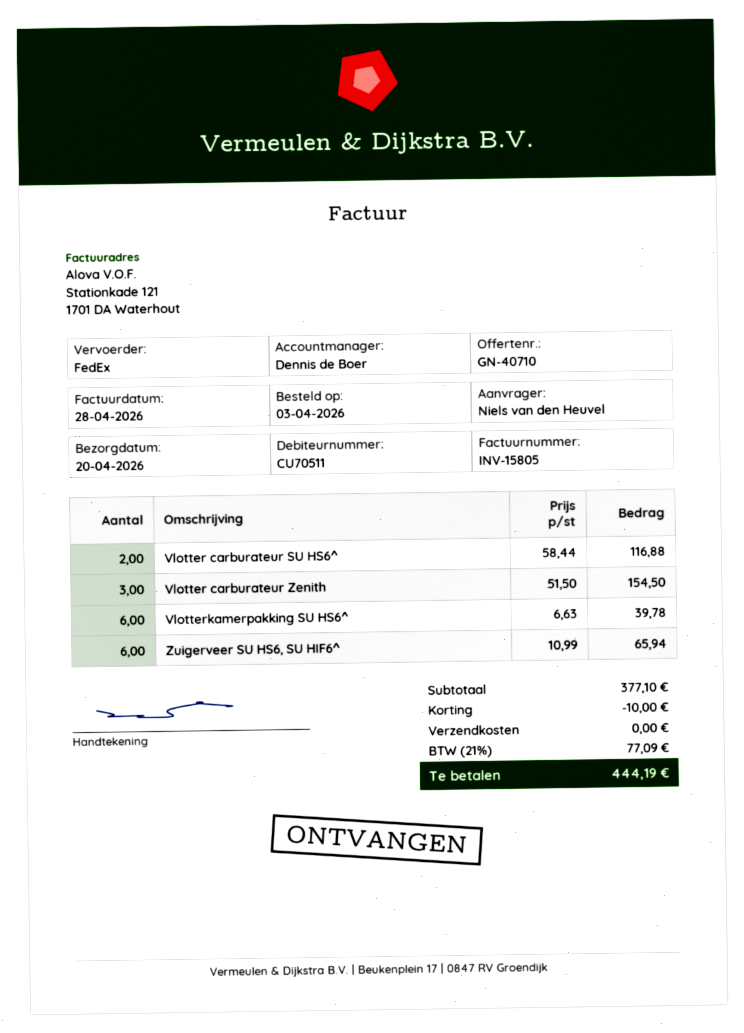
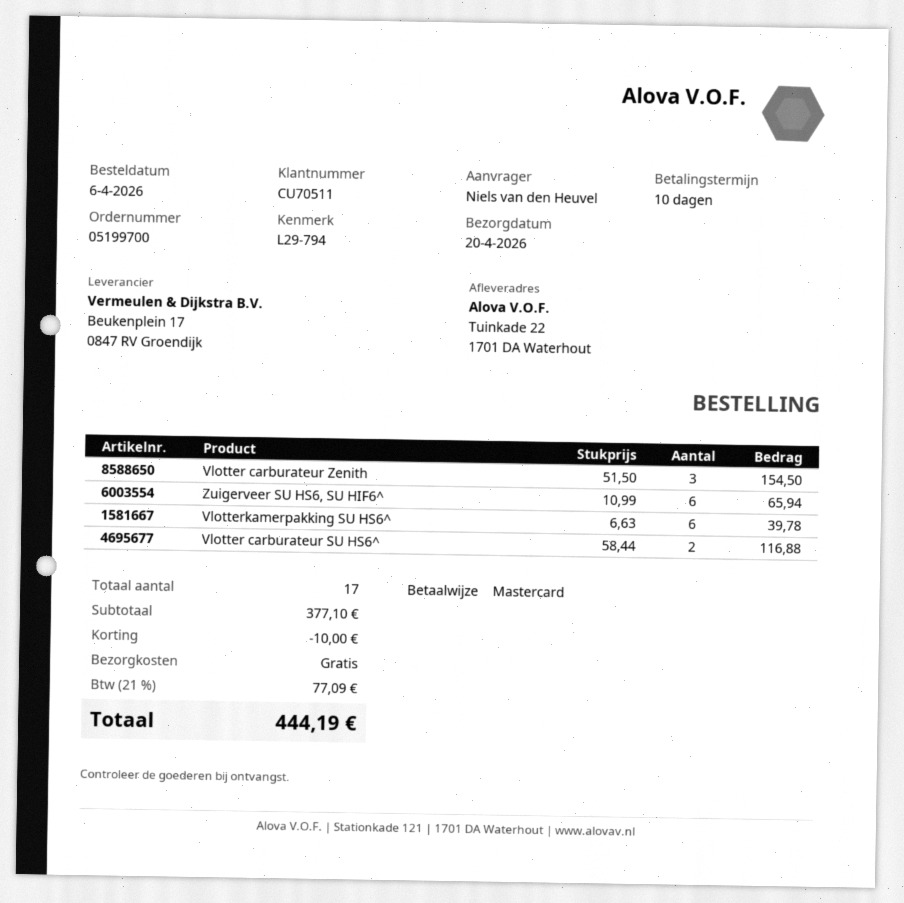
order date: 2026-04-03 -> 2026-04-06

